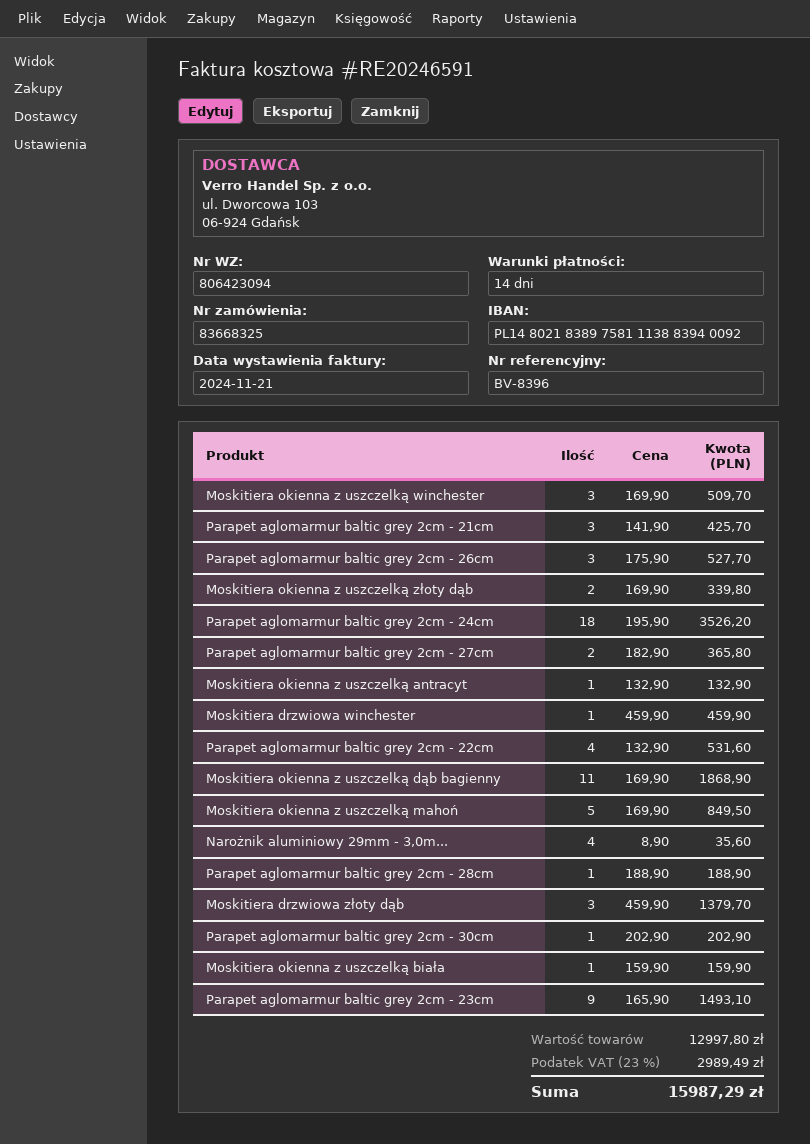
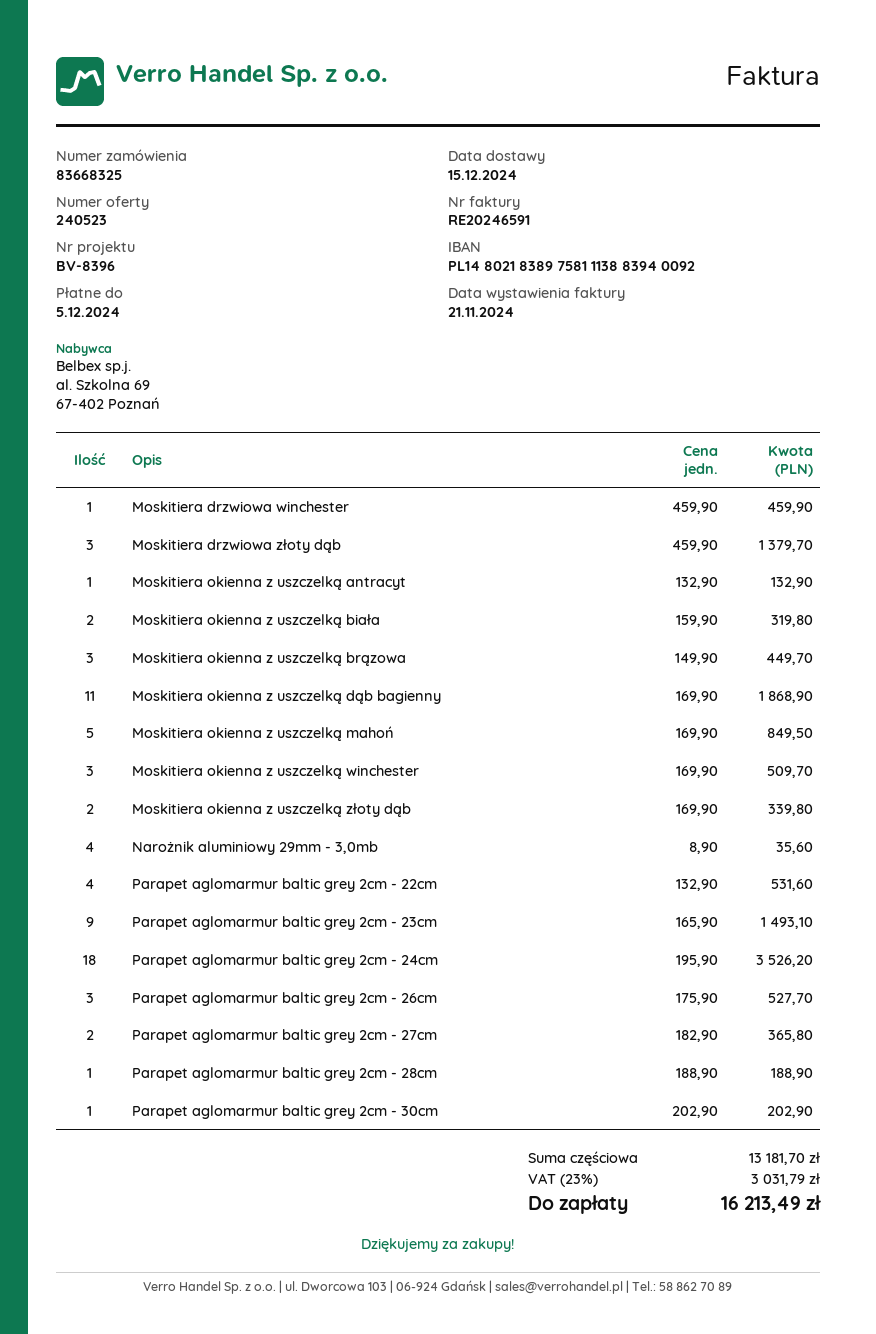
Parapet aglomarmur baltic grey 2cm - 21cm: 3 x 141.90 = 425.70 -> none
Moskitiera okienna z uszczelką biała: 1 x 159.90 = 159.90 -> 2 x 159.90 = 319.80
Moskitiera okienna z uszczelką brązowa: none -> 3 x 149.90 = 449.70
subtotal: 12997.80 -> 13181.70
tax: 23% = 2989.49 -> 23% = 3031.79
total: 15987.29 -> 16213.49

